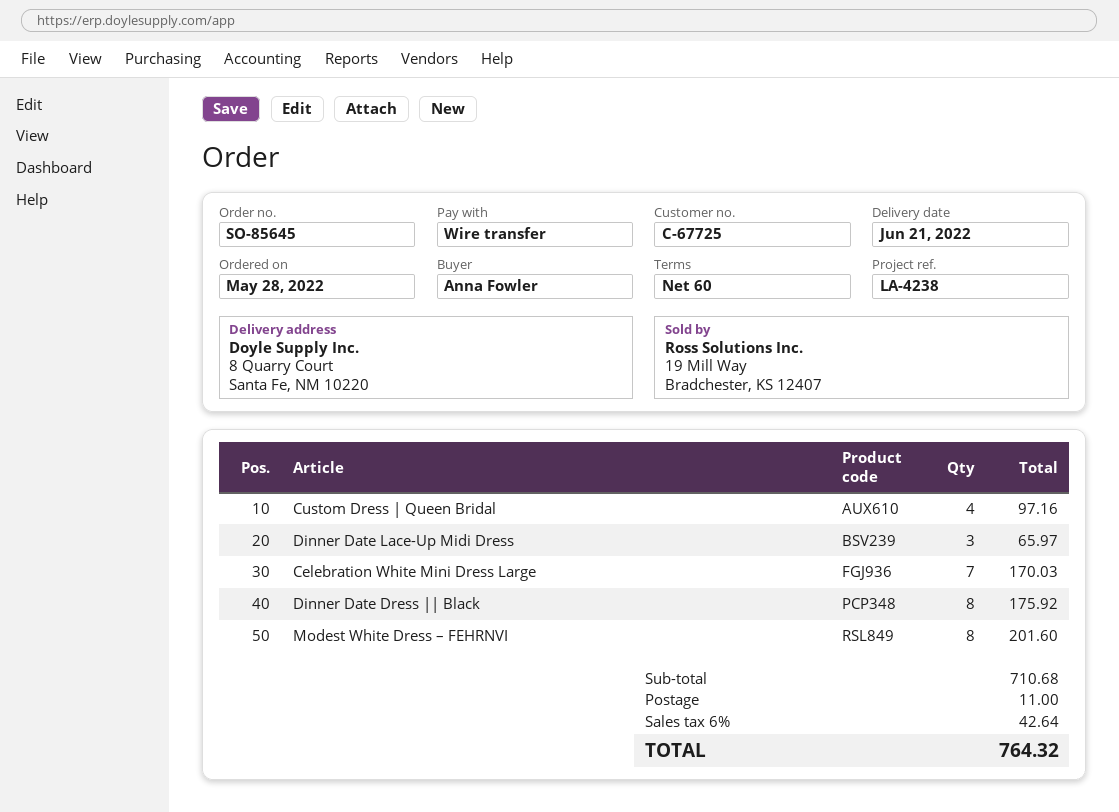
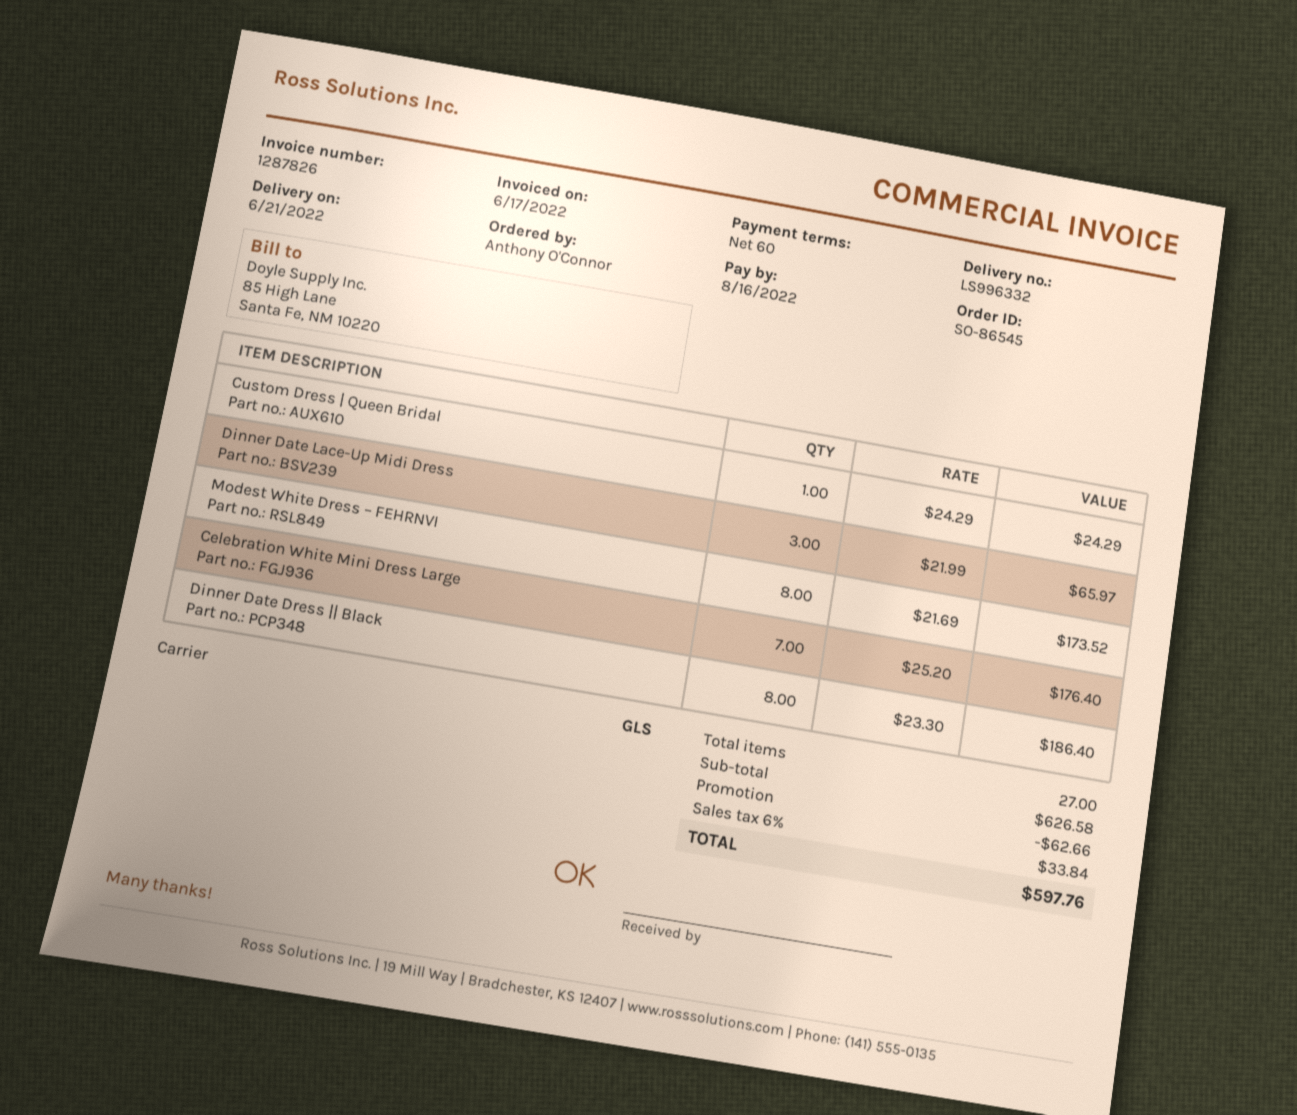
order number: SO-85645 -> SO-86545
ordered by: Anna Fowler -> Anthony O'Connor
Custom Dress | Queen Bridal: 4 for 97.16 -> 1 for 24.29
Celebration White Mini Dress Large: 7 for 170.03 -> 7 for 176.40
Dinner Date Dress || Black: 8 for 175.92 -> 8 for 186.40
Modest White Dress – FEHRNVI: 8 for 201.60 -> 8 for 173.52
subtotal: 710.68 -> 626.58
discount: none -> 62.66
shipping: 11.00 -> none
tax: 6% = 42.64 -> 6% = 33.84
total: 764.32 -> 597.76

